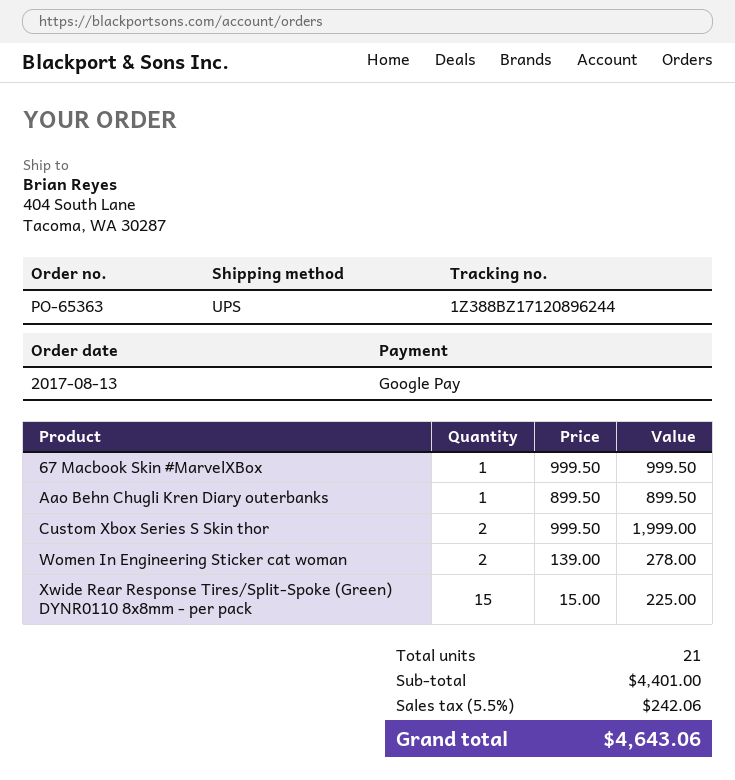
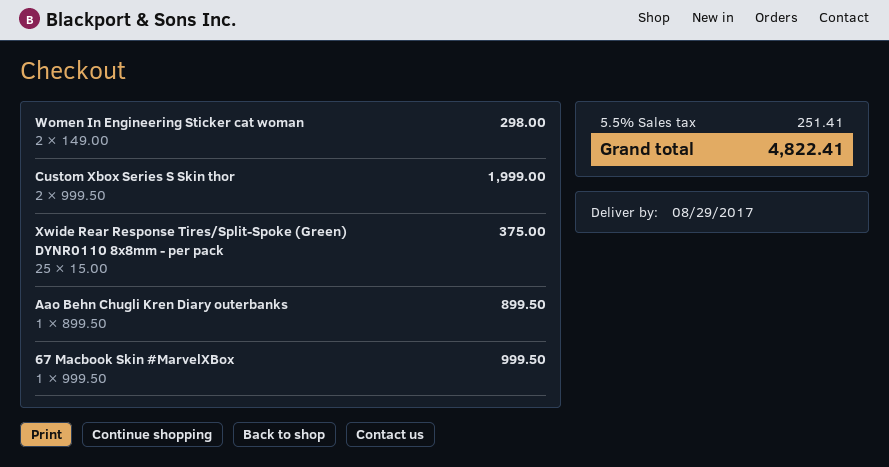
Women In Engineering Sticker cat woman: 2 x 139.00 = 278.00 -> 2 x 149.00 = 298.00
Xwide Rear Response Tires/Split-Spoke (Green) DYNR0110 8x8mm - per pack: 15 x 15.00 = 225.00 -> 25 x 15.00 = 375.00
tax: 5.5% = 242.06 -> 5.5% = 251.41
total: 4643.06 -> 4822.41

